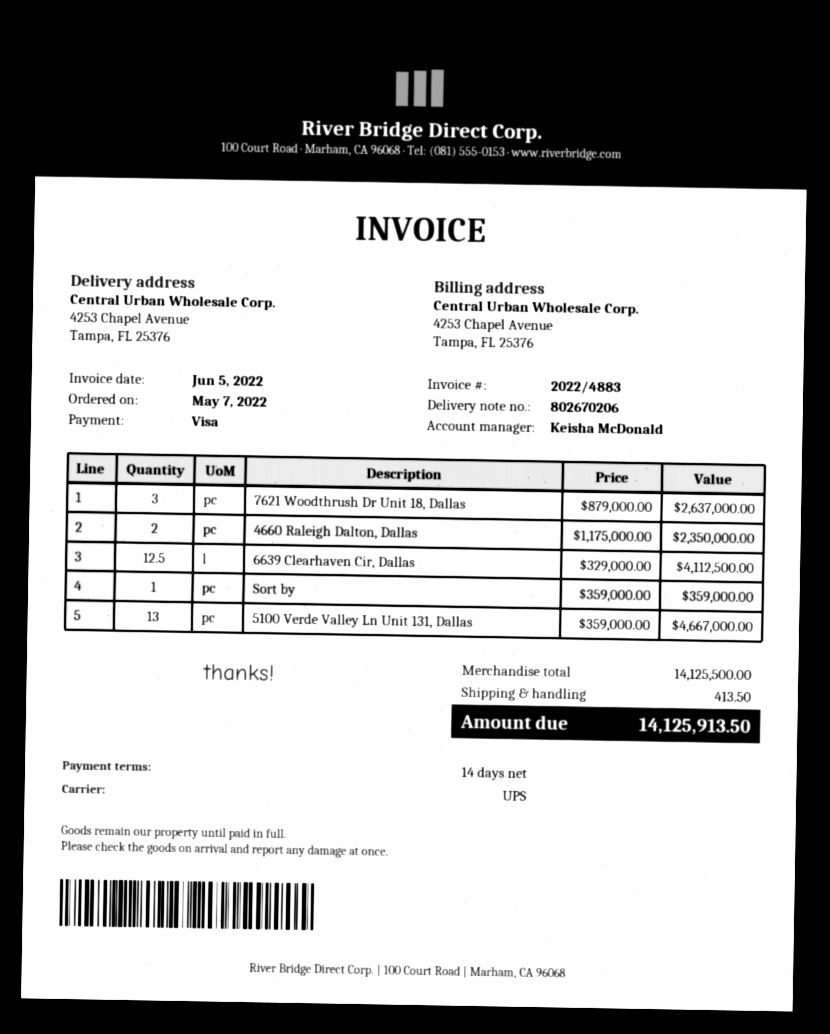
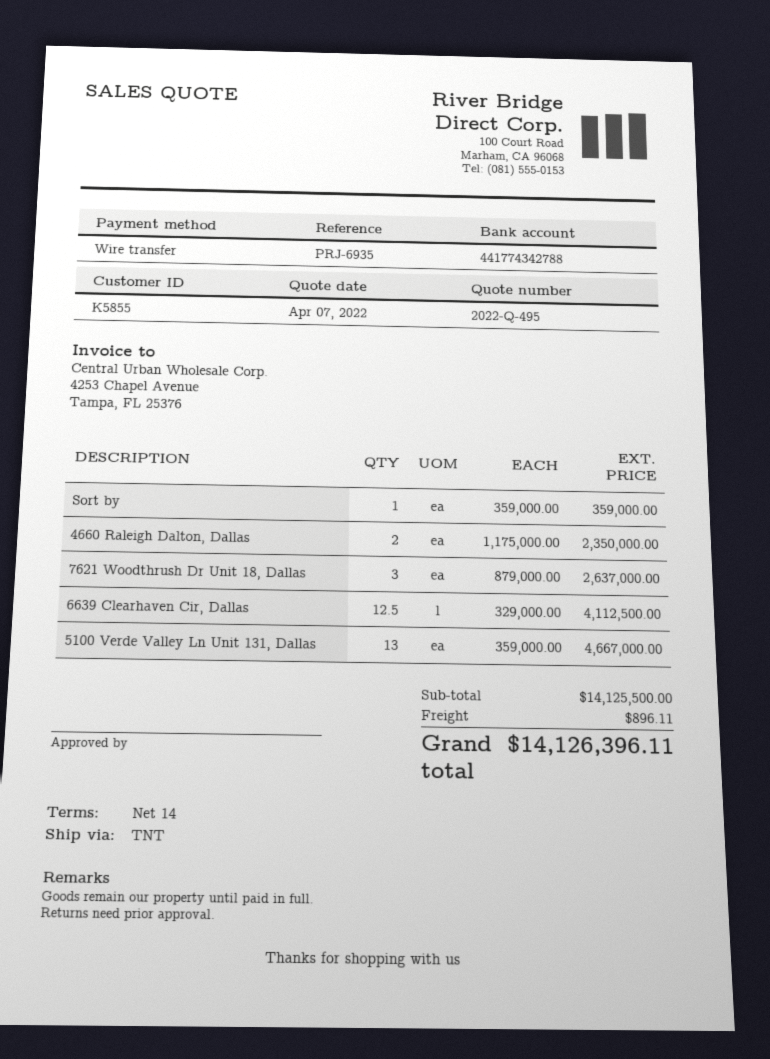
payment method: Visa -> bank transfer
shipping method: UPS -> TNT
shipping: 413.50 -> 896.11
total: 14125913.50 -> 14126396.11

